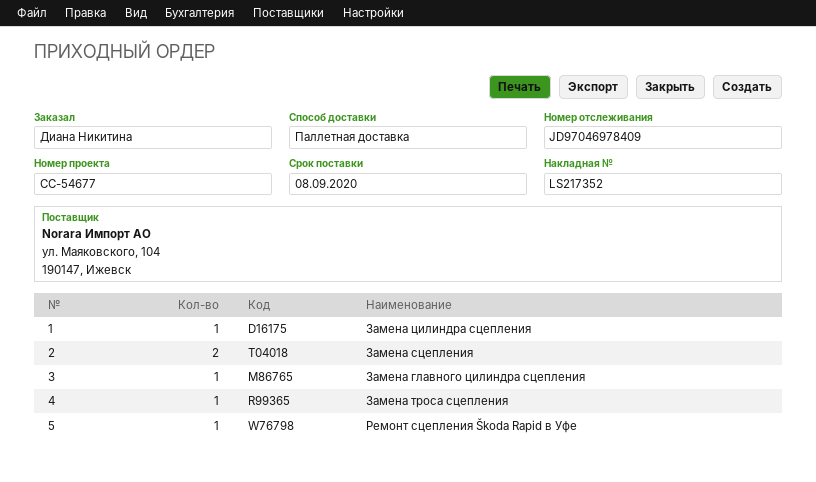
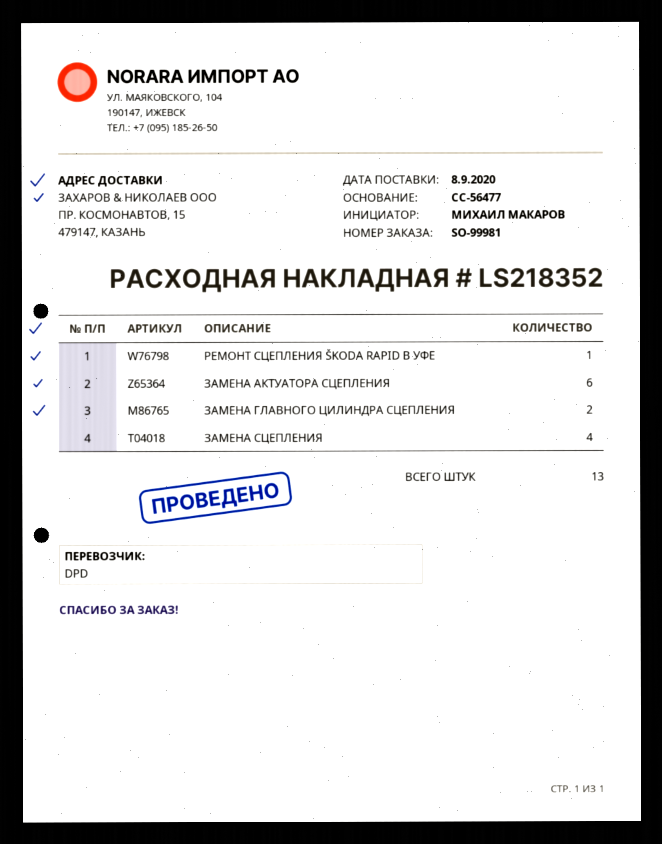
delivery note number: LS217352 -> LS218352
reference: CC-54677 -> CC-56477
ordered by: Диана Никитина -> МИХАИЛ МАКАРОВ
shipping method: pallet freight -> DPD
Замена цилиндра сцепления: 1 -> none
Замена сцепления: 2 -> 4
Замена главного цилиндра сцепления: 1 -> 2
Замена троса сцепления: 1 -> none
ЗАМЕНА АКТУАТОРА СЦЕПЛЕНИЯ: none -> 6

